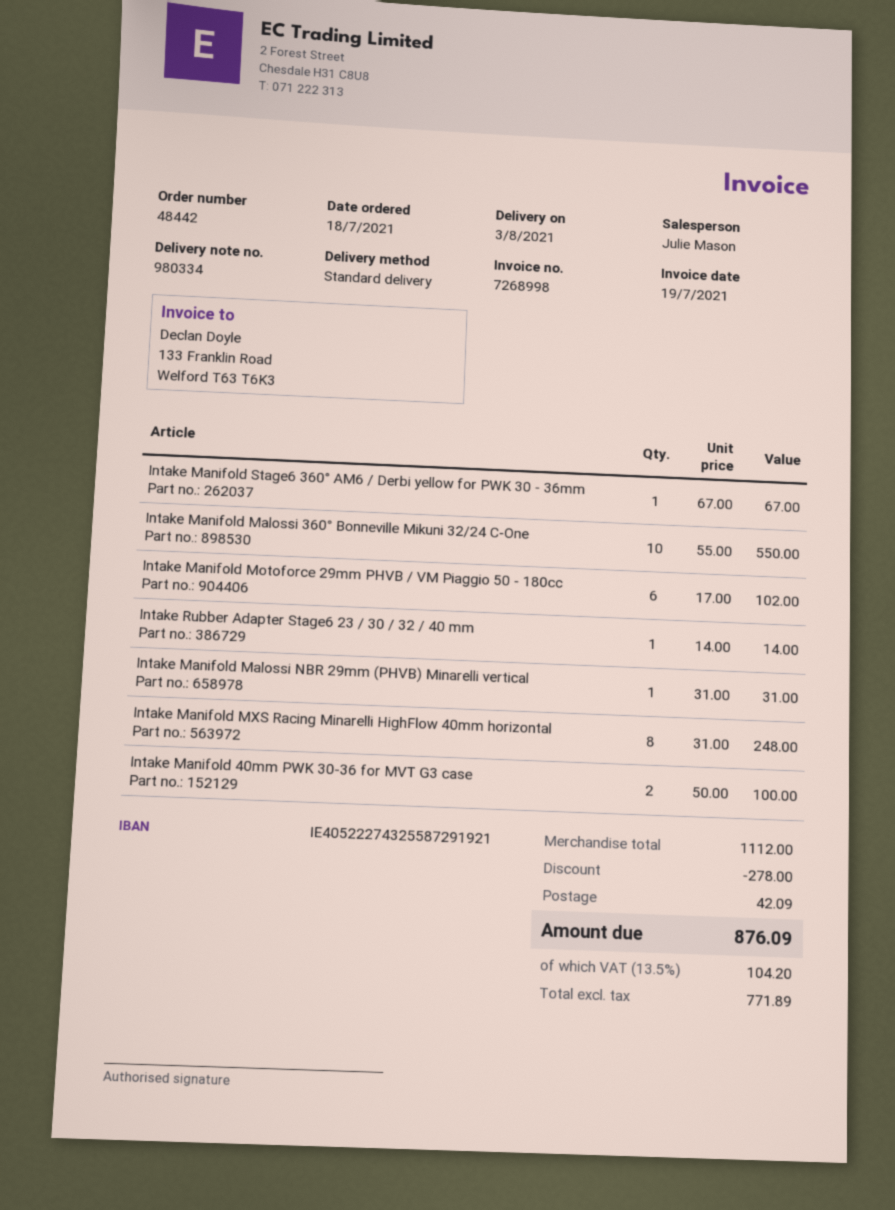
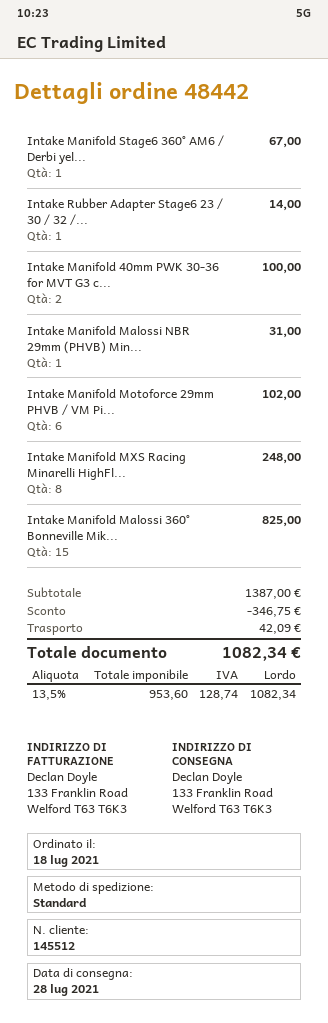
delivery date: 2021-08-03 -> 2021-07-28
Intake Manifold Malossi 360° Bonneville Mikuni 32/24 C-One: 10 for 550.00 -> 15 for 825.00
subtotal: 1112.00 -> 1387.00
discount: 278.00 -> 346.75
net: 771.89 -> 953.60
tax: 13.5% = 104.20 -> 13.5% = 128.74
total: 876.09 -> 1082.34

